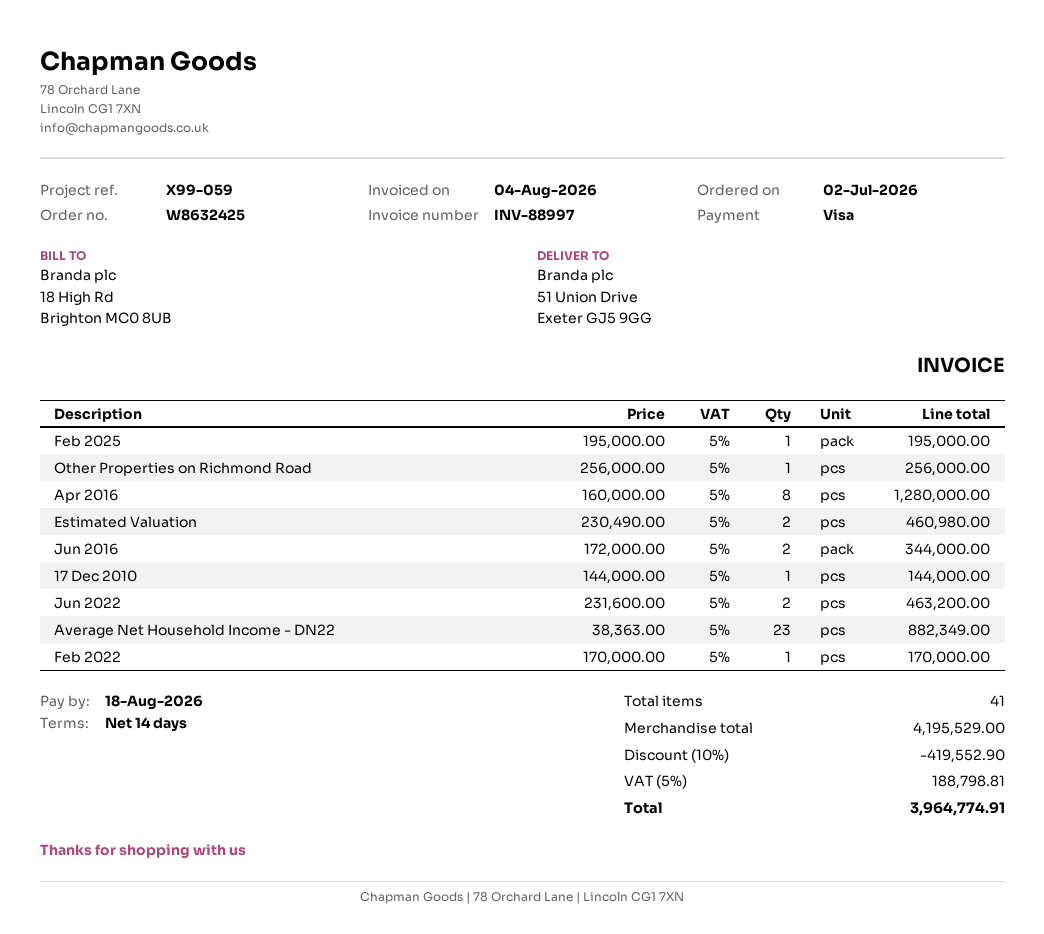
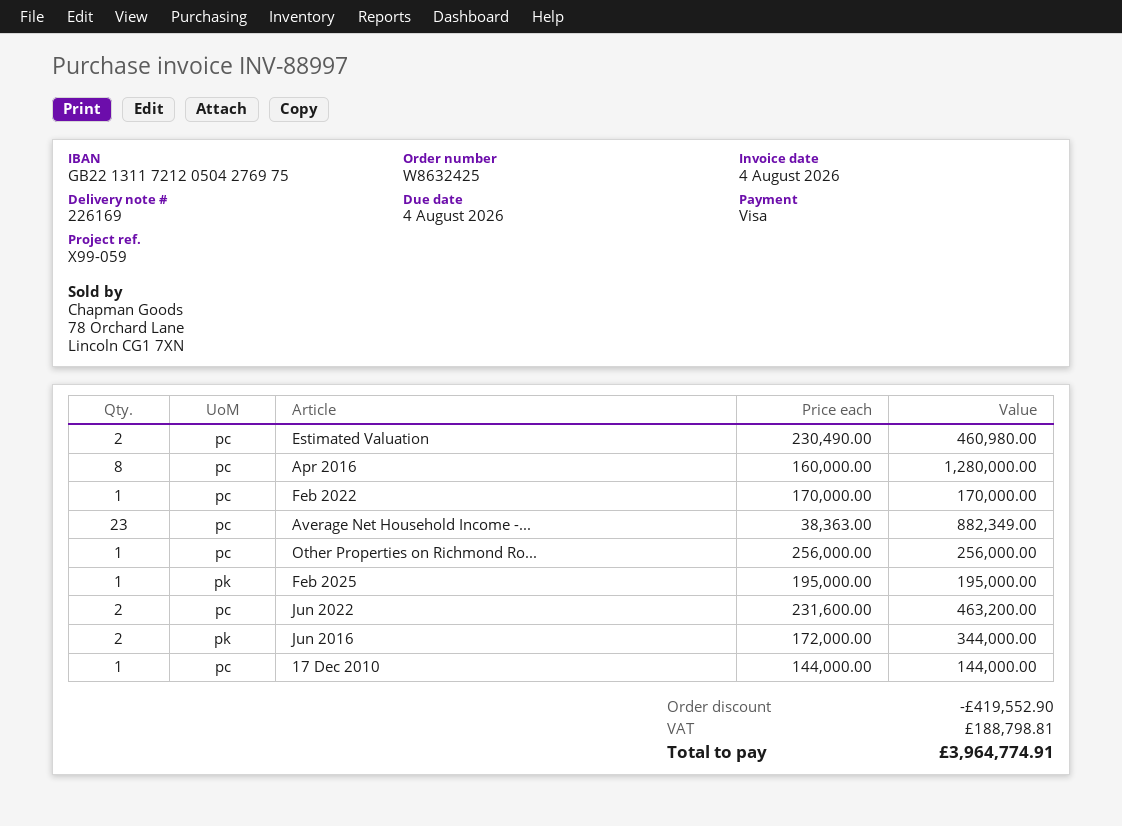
due date: 2026-08-18 -> 2026-08-04

